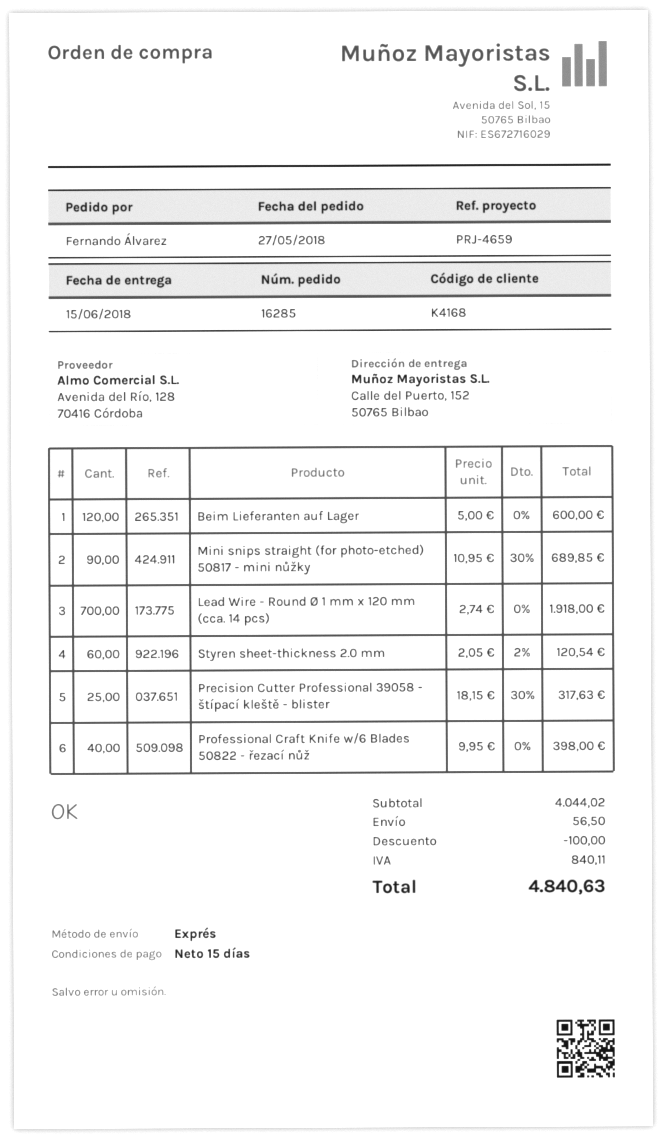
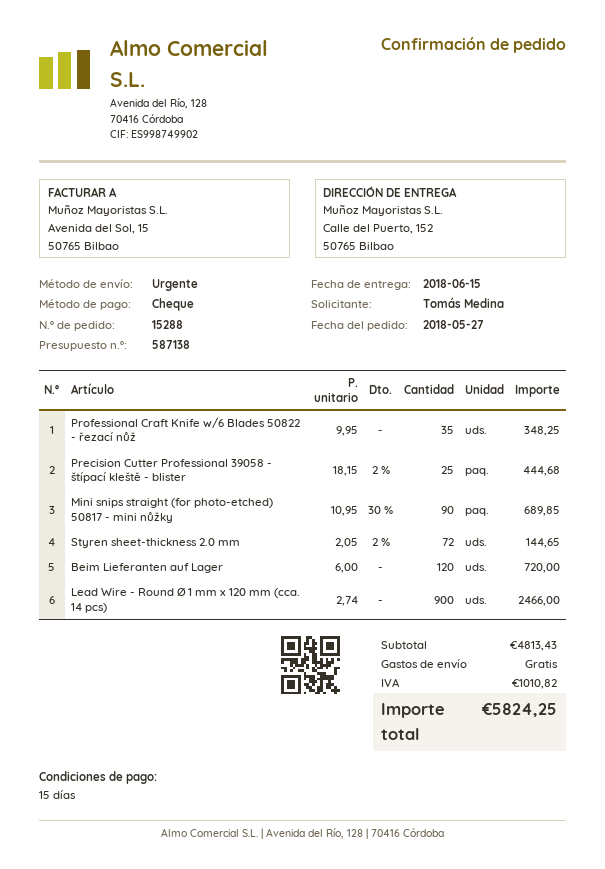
order number: 16285 -> 15288
ordered by: Fernando Álvarez -> Tomás Medina
Beim Lieferanten auf Lager: 120 x 5.00 = 600.00 -> 120 x 6.00 = 720.00
Lead Wire - Round Ø 1 mm x 120 mm (cca. 14 pcs): 700 x 2.74 = 1918.00 -> 900 x 2.74 = 2466.00
Styren sheet-thickness 2.0 mm: 60 x 2.05 - 2% = 120.54 -> 72 x 2.05 - 2% = 144.65
Precision Cutter Professional 39058 - štípací kleště - blister: 25 x 18.15 - 30% = 317.63 -> 25 x 18.15 - 2% = 444.68
Professional Craft Knife w/6 Blades 50822 - řezací nůž: 40 x 9.95 = 398.00 -> 35 x 9.95 = 348.25
subtotal: 4044.02 -> 4813.43
discount: 100.00 -> none
shipping: 56.50 -> 0.00
tax: 840.11 -> 1010.82
total: 4840.63 -> 5824.25

